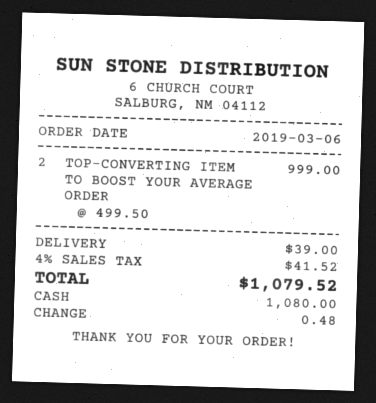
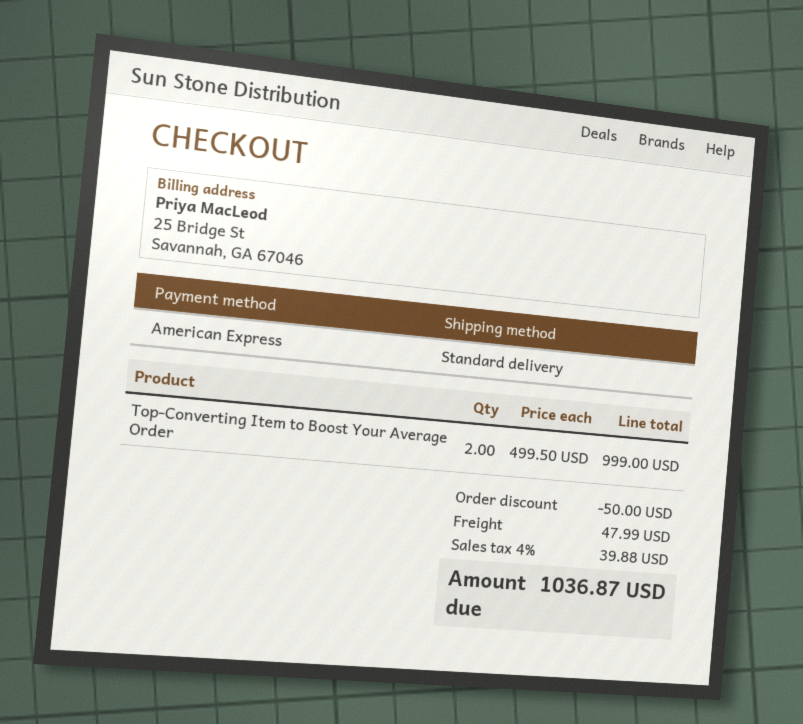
payment method: cash -> American Express
discount: none -> 50.00
shipping: 39.00 -> 47.99
tax: 4% = 41.52 -> 4% = 39.88
total: 1079.52 -> 1036.87

